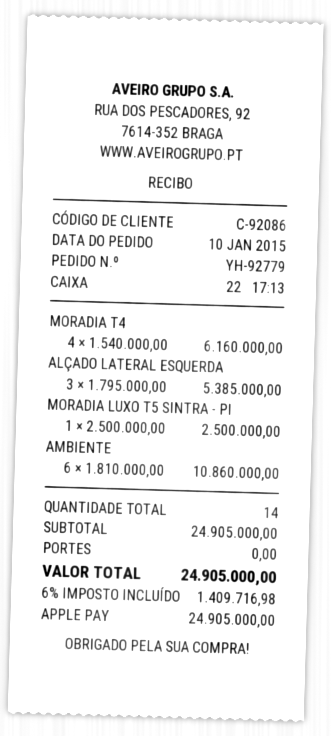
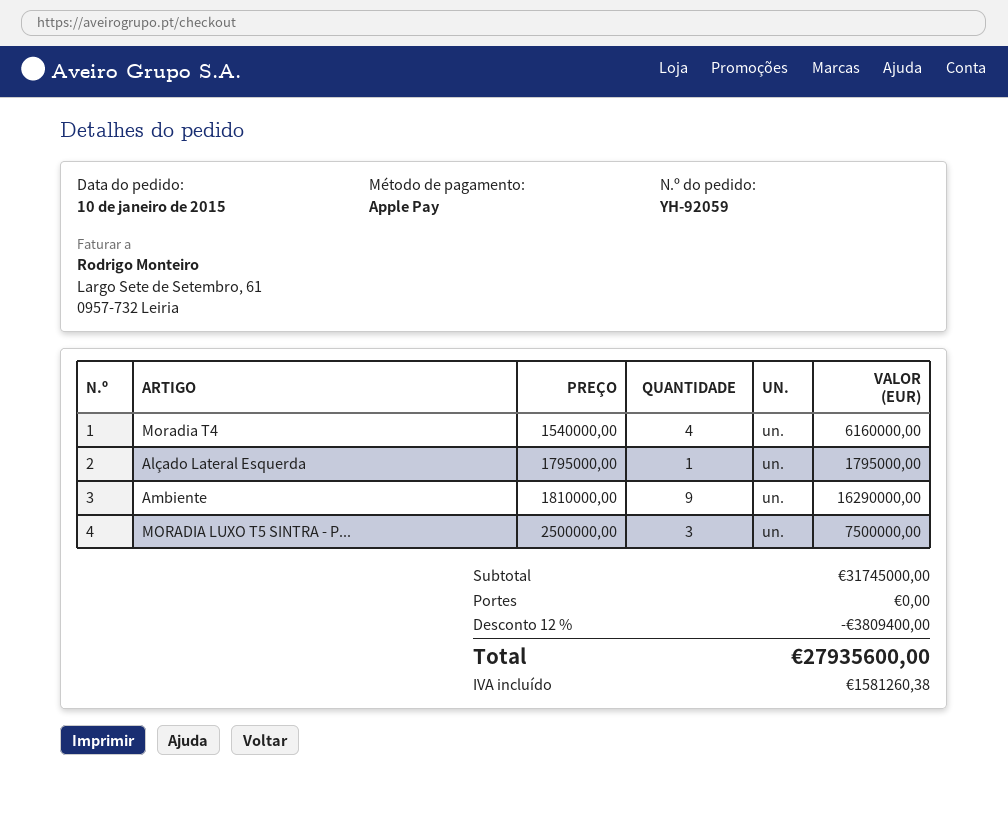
order number: YH-92779 -> YH-92059
ALÇADO LATERAL ESQUERDA: 3 x 1795000.00 = 5385000.00 -> 1 x 1795000.00 = 1795000.00
MORADIA LUXO T5 SINTRA - PI: 1 x 2500000.00 = 2500000.00 -> 3 x 2500000.00 = 7500000.00
AMBIENTE: 6 x 1810000.00 = 10860000.00 -> 9 x 1810000.00 = 16290000.00
subtotal: 24905000.00 -> 31745000.00
discount: none -> 12% = 3809400.00
tax: 1409716.98 -> 1581260.38
total: 24905000.00 -> 27935600.00

